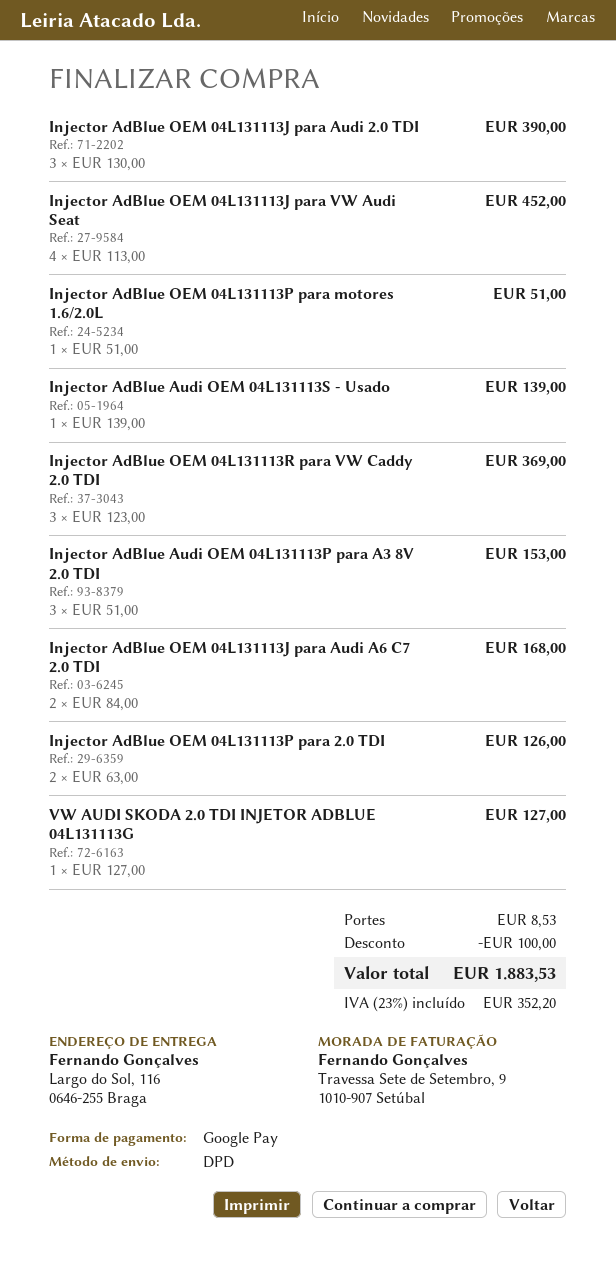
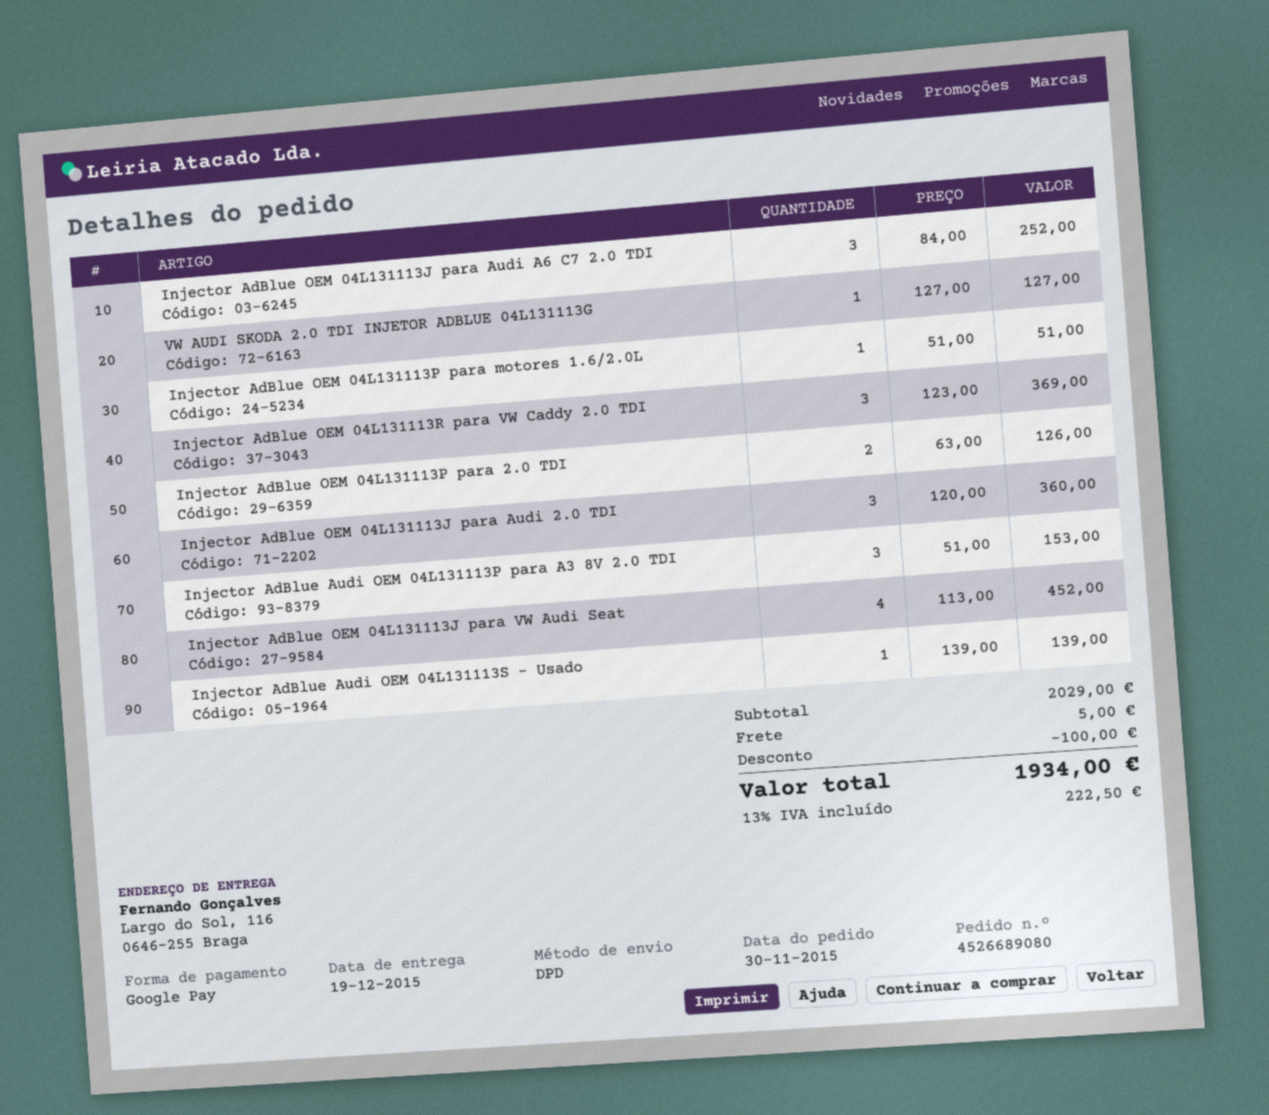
Injector AdBlue OEM 04L131113J para Audi 2.0 TDI: 3 x 130.00 = 390.00 -> 3 x 120.00 = 360.00
Injector AdBlue OEM 04L131113J para Audi A6 C7 2.0 TDI: 2 x 84.00 = 168.00 -> 3 x 84.00 = 252.00
shipping: 8.53 -> 5.00
tax: 23% = 352.20 -> 13% = 222.50
total: 1883.53 -> 1934.00

